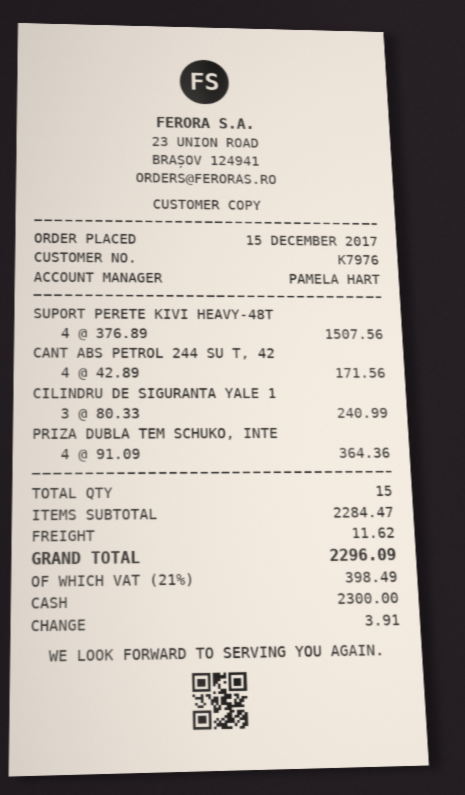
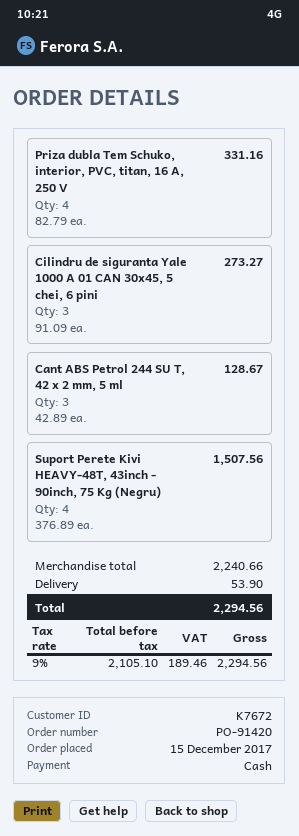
customer number: K7976 -> K7672
CANT ABS PETROL 244 SU T, 42: 4 x 42.89 = 171.56 -> 3 x 42.89 = 128.67
CILINDRU DE SIGURANTA YALE 1: 3 x 80.33 = 240.99 -> 3 x 91.09 = 273.27
PRIZA DUBLA TEM SCHUKO, INTE: 4 x 91.09 = 364.36 -> 4 x 82.79 = 331.16
subtotal: 2284.47 -> 2240.66
shipping: 11.62 -> 53.90
tax: 21% = 398.49 -> 9% = 189.46
total: 2296.09 -> 2294.56

